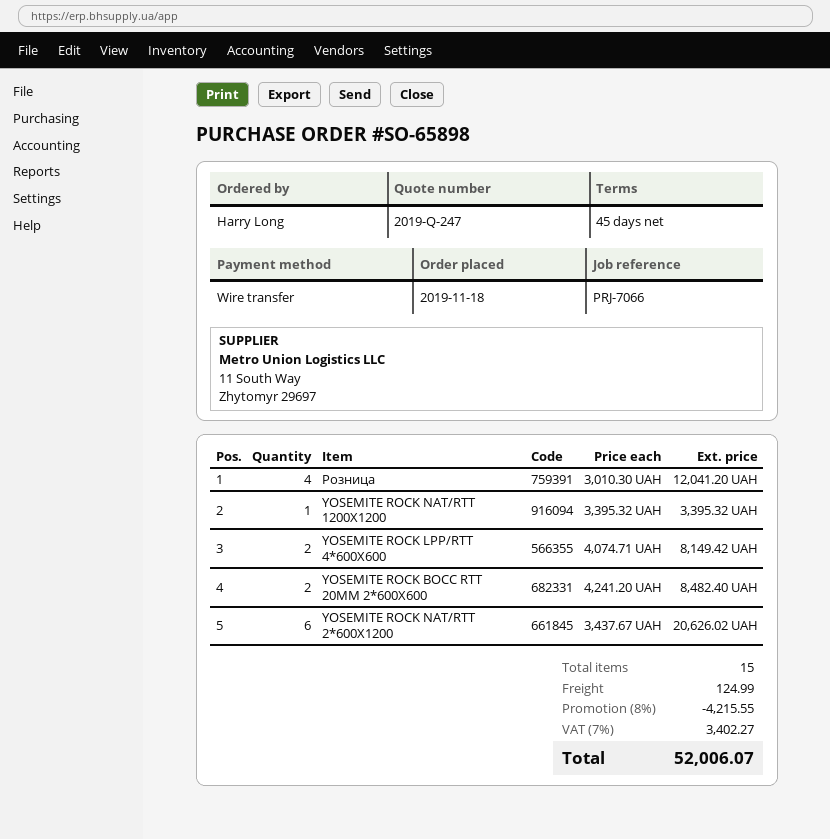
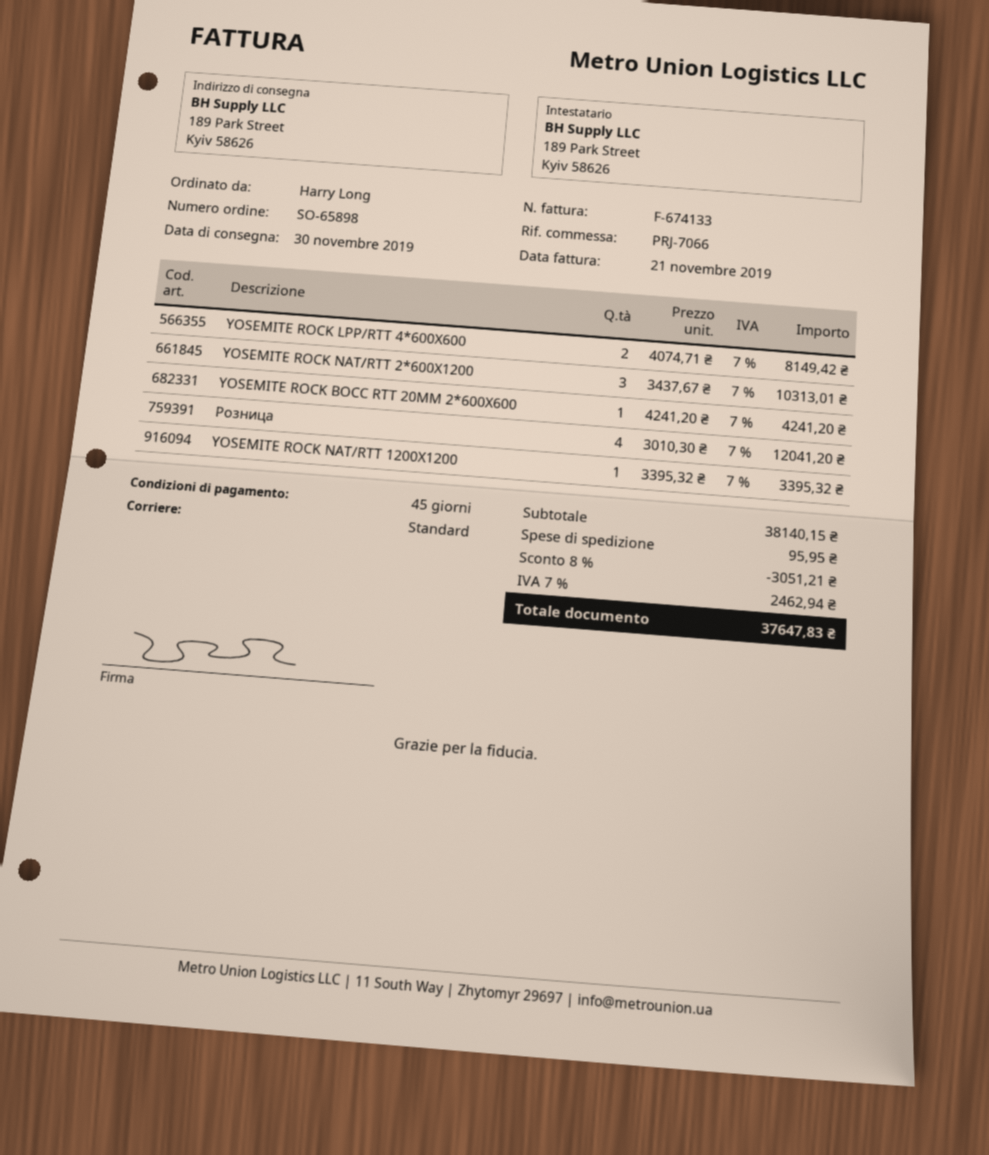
YOSEMITE ROCK BOCC RTT 20MM 2*600X600: 2 x 4241.20 = 8482.40 -> 1 x 4241.20 = 4241.20
YOSEMITE ROCK NAT/RTT 2*600X1200: 6 x 3437.67 = 20626.02 -> 3 x 3437.67 = 10313.01
discount: 8% = 4215.55 -> 8% = 3051.21
shipping: 124.99 -> 95.95
tax: 7% = 3402.27 -> 7% = 2462.94
total: 52006.07 -> 37647.83

